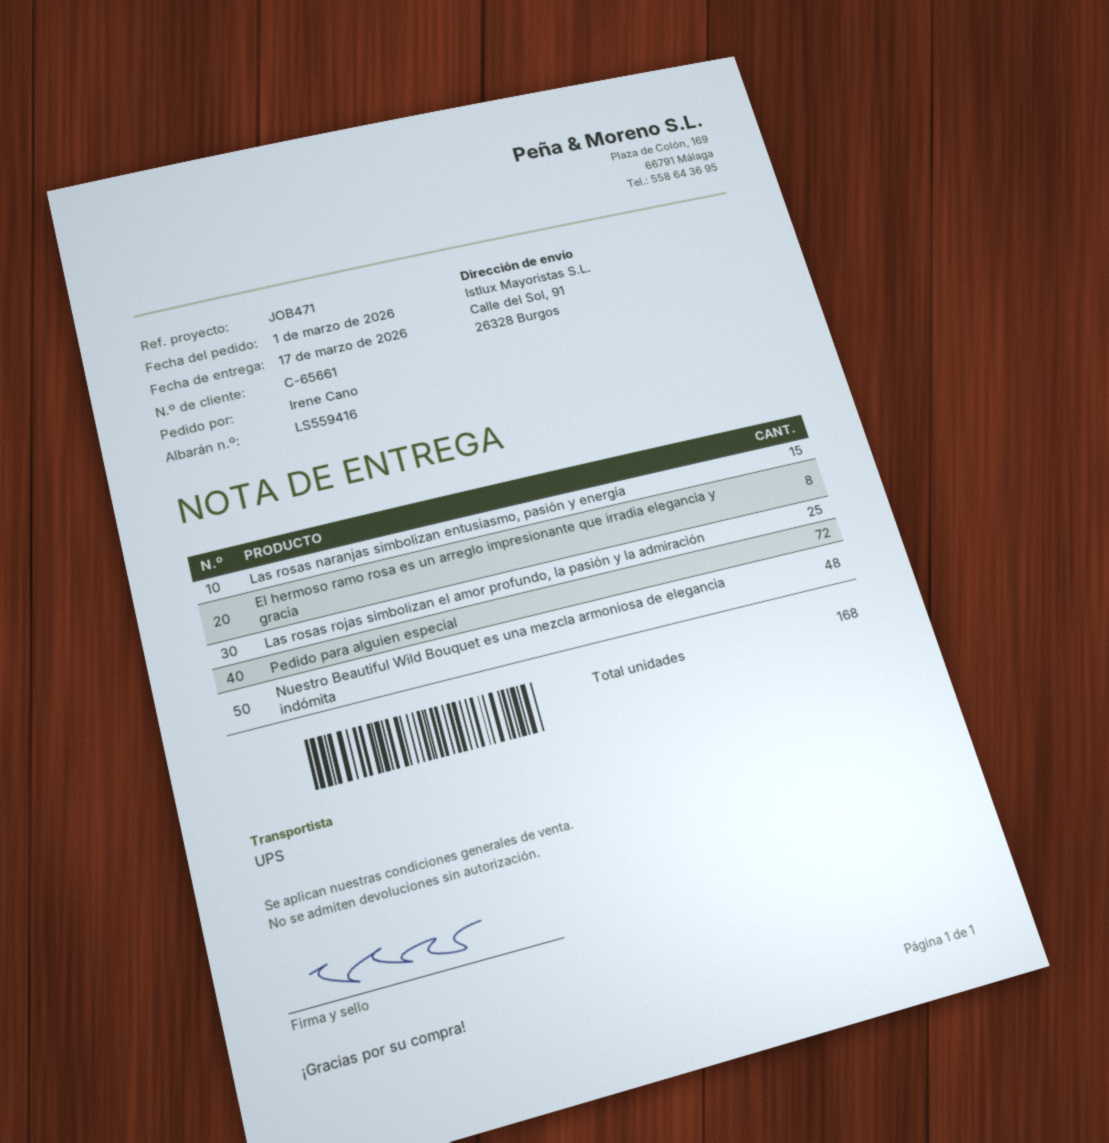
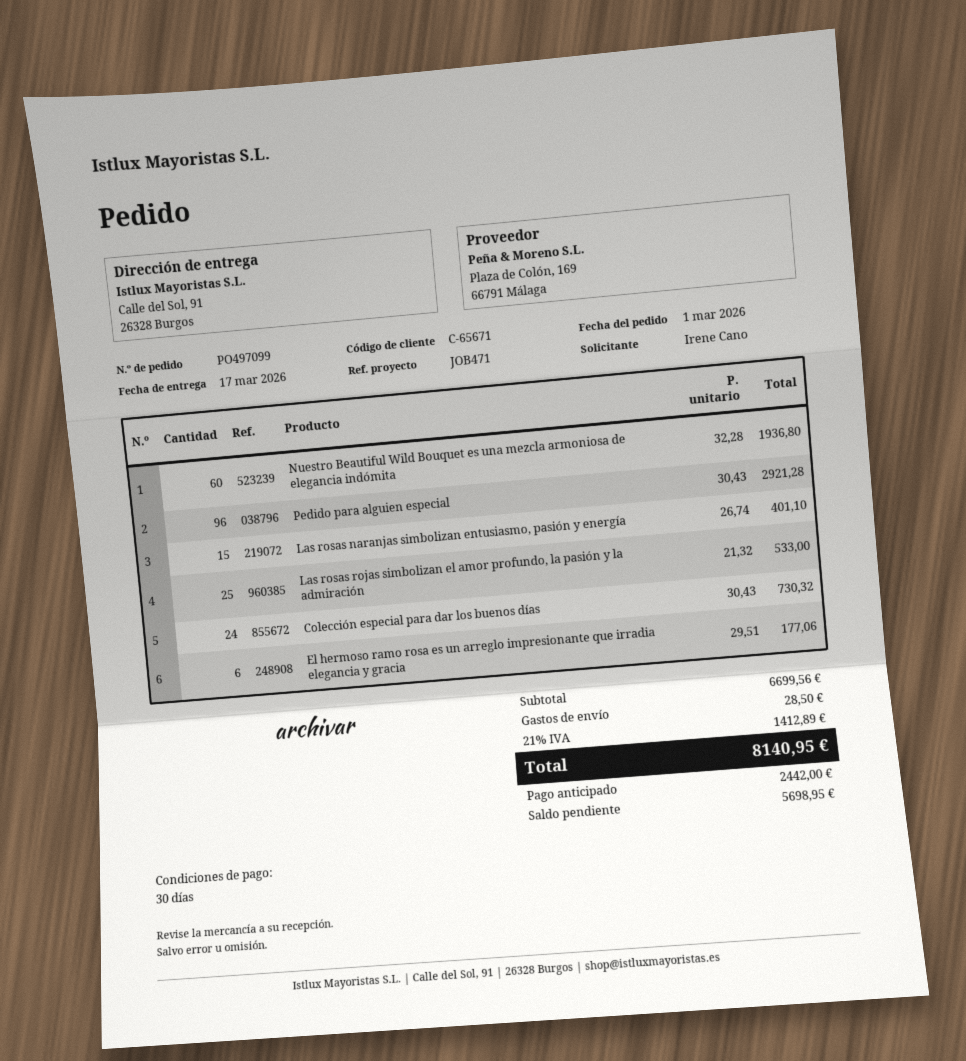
customer number: C-65661 -> C-65671
El hermoso ramo rosa es un arreglo impresionante que irradia elegancia y gracia: 8 -> 6
Pedido para alguien especial: 72 -> 96
Nuestro Beautiful Wild Bouquet es una mezcla armoniosa de elegancia indómita: 48 -> 60
Colección especial para dar los buenos días: none -> 24

